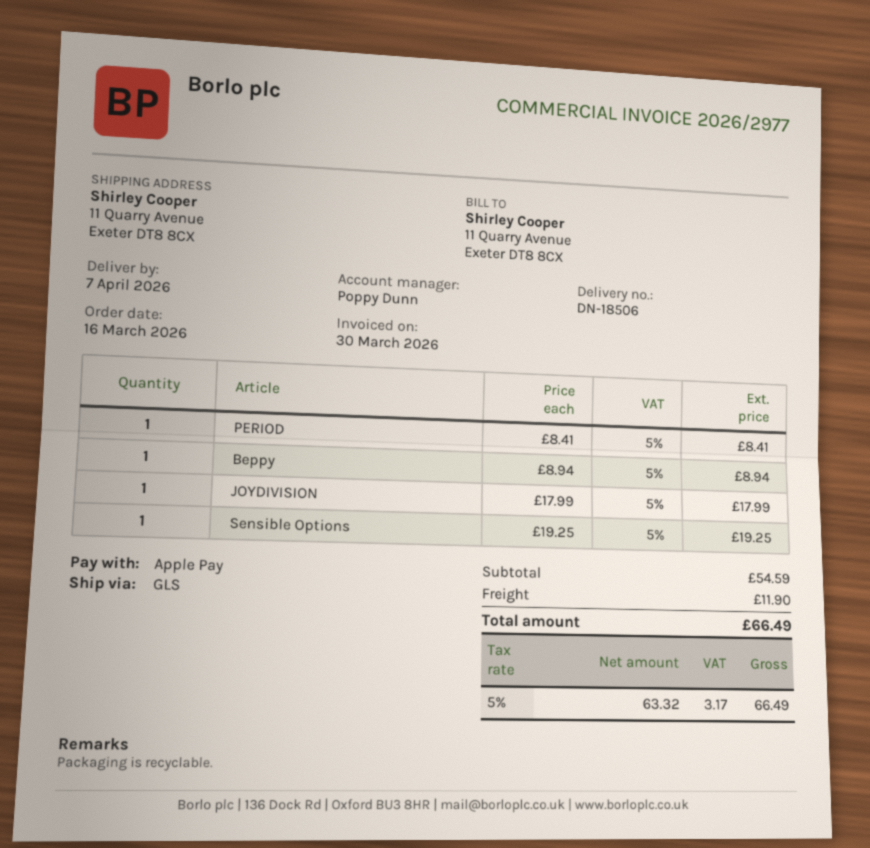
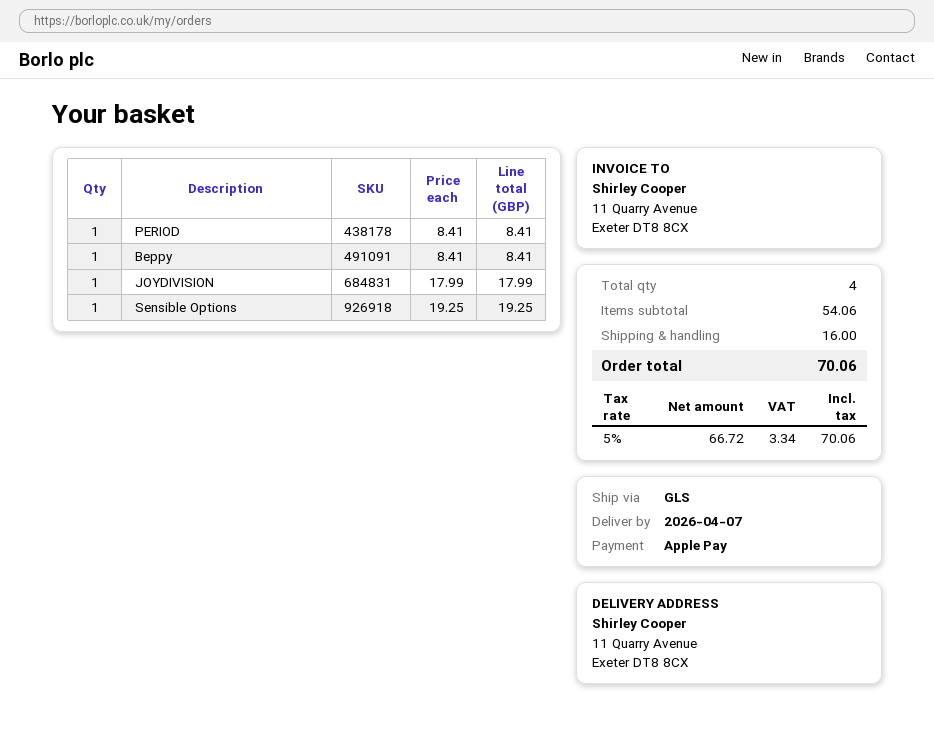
Beppy: 1 x 8.94 = 8.94 -> 1 x 8.41 = 8.41
subtotal: 54.59 -> 54.06
shipping: 11.90 -> 16.00
net: 63.32 -> 66.72
tax: 5% = 3.17 -> 5% = 3.34
total: 66.49 -> 70.06

